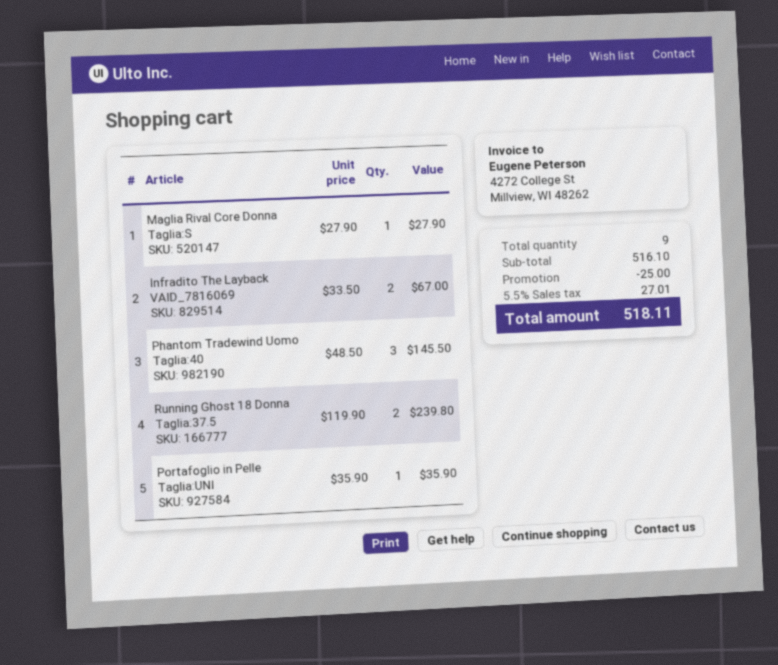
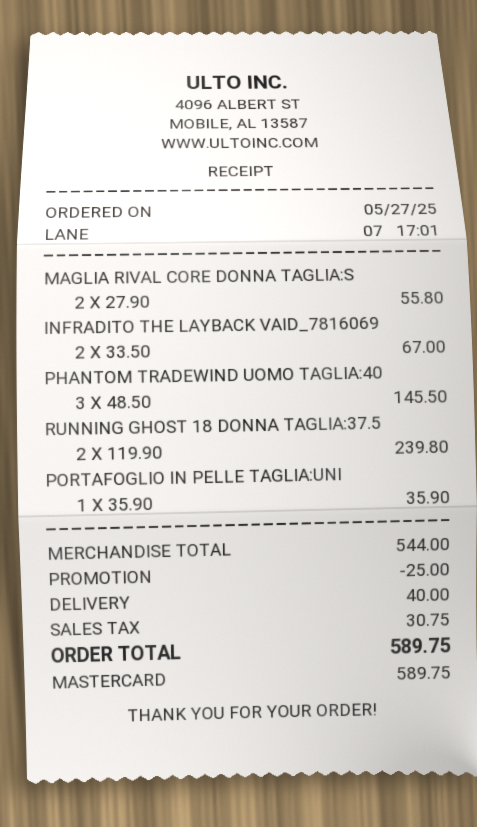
Maglia Rival Core Donna Taglia:S: 1 x 27.90 = 27.90 -> 2 x 27.90 = 55.80
subtotal: 516.10 -> 544.00
shipping: none -> 40.00
tax: 27.01 -> 30.75
total: 518.11 -> 589.75

